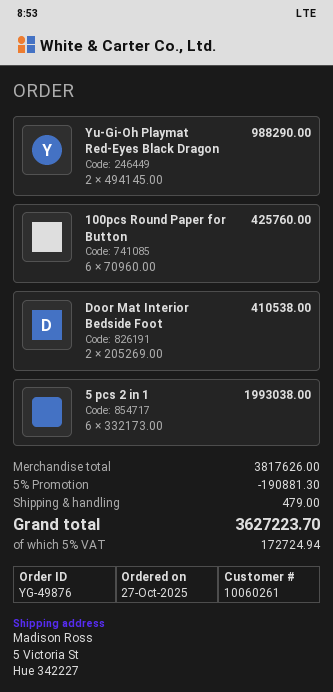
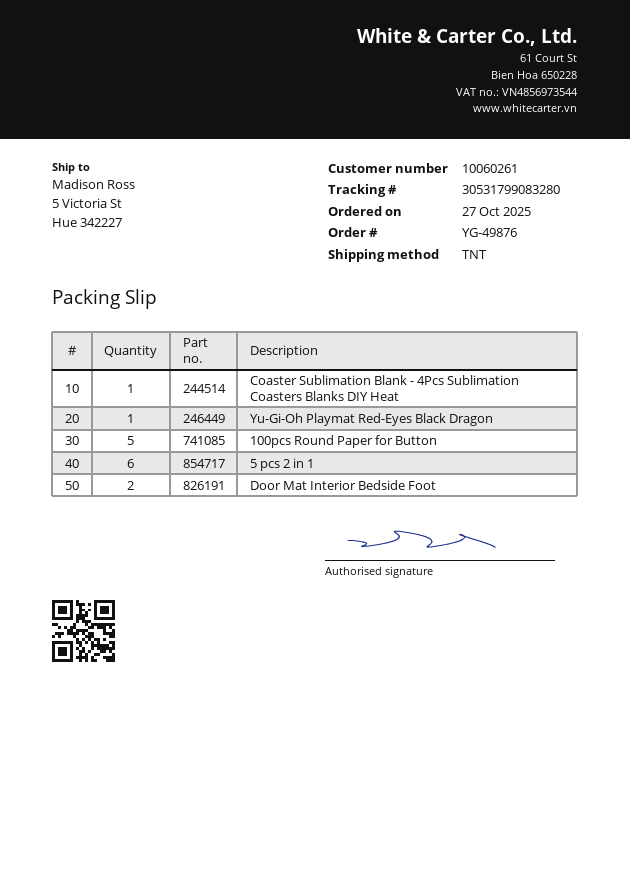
Yu-Gi-Oh Playmat Red-Eyes Black Dragon: 2 -> 1
100pcs Round Paper for Button: 6 -> 5
Coaster Sublimation Blank - 4Pcs Sublimation Coasters Blanks DIY Heat: none -> 1

